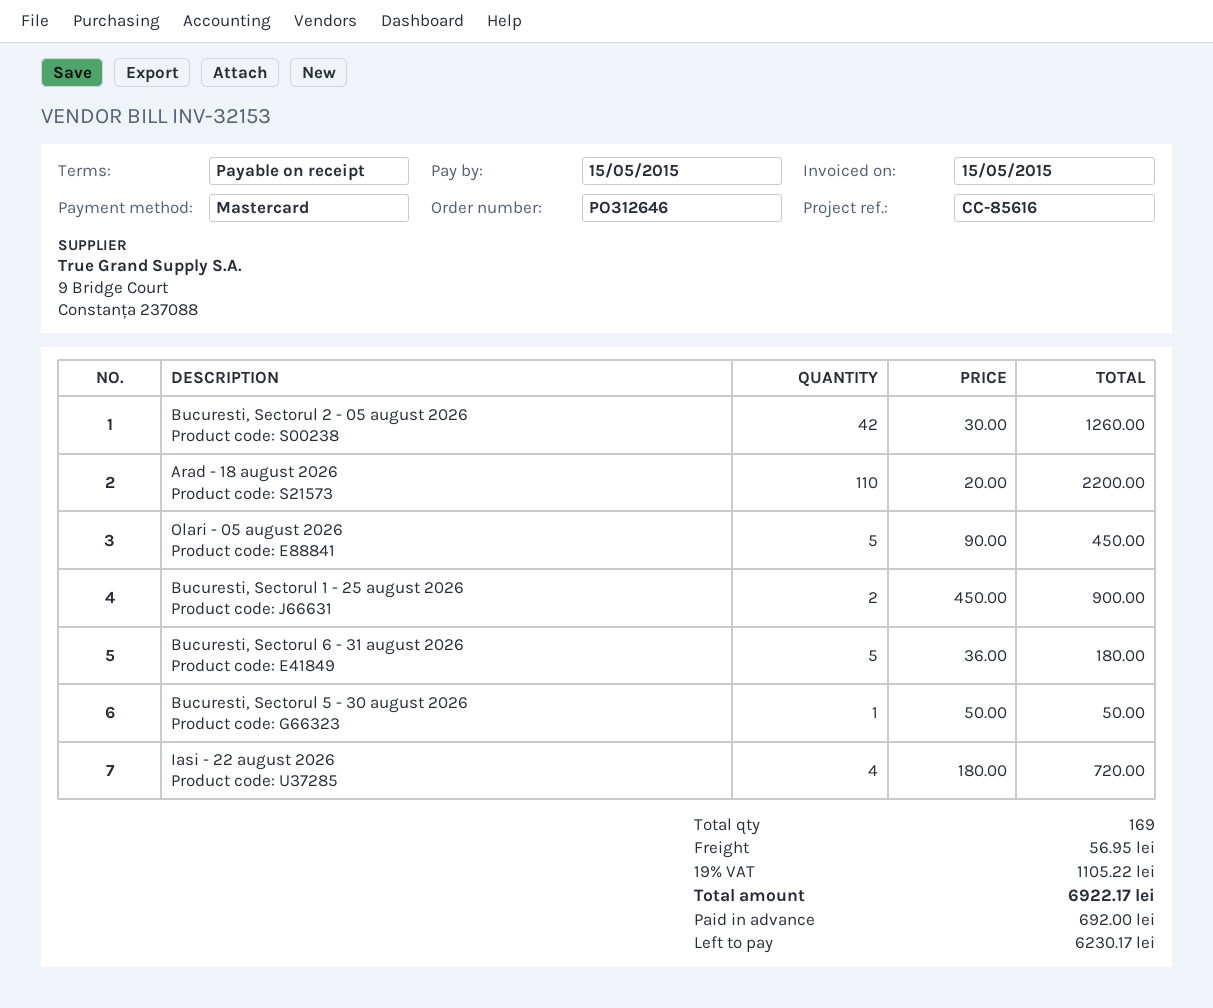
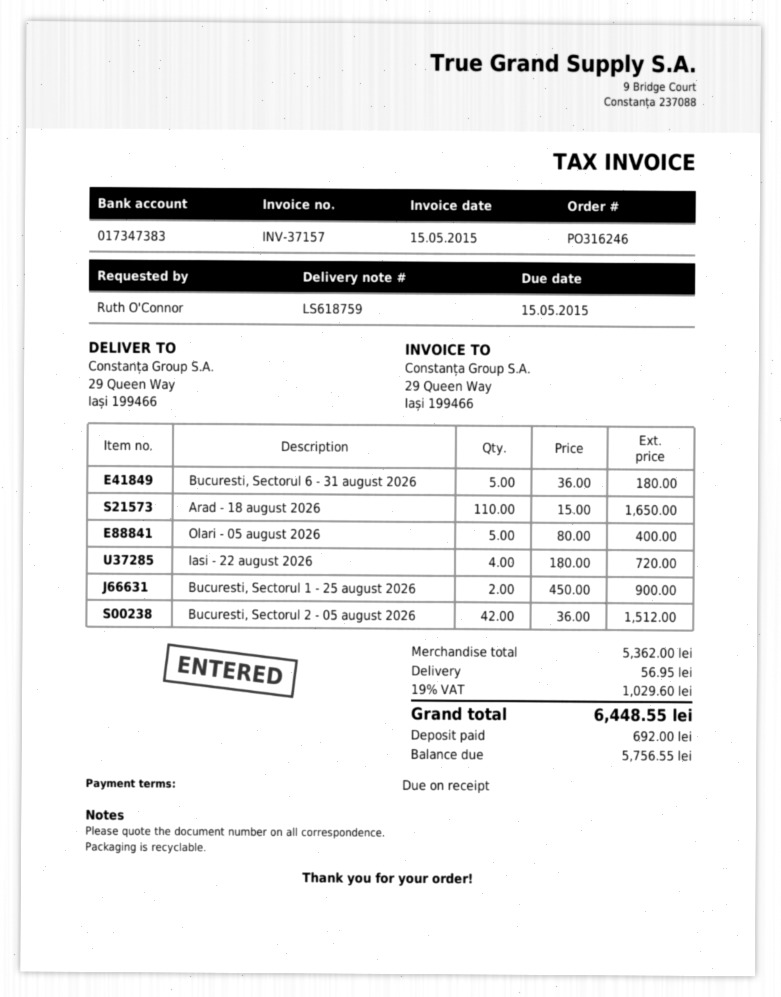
order number: PO312646 -> PO316246
invoice number: INV-32153 -> INV-37157
Bucuresti, Sectorul 2 - 05 august 2026: 42 x 30.00 = 1260.00 -> 42 x 36.00 = 1512.00
Arad - 18 august 2026: 110 x 20.00 = 2200.00 -> 110 x 15.00 = 1650.00
Olari - 05 august 2026: 5 x 90.00 = 450.00 -> 5 x 80.00 = 400.00
Bucuresti, Sectorul 5 - 30 august 2026: 1 x 50.00 = 50.00 -> none
tax: 19% = 1105.22 -> 19% = 1029.60
total: 6922.17 -> 6448.55
balance: 6230.17 -> 5756.55

